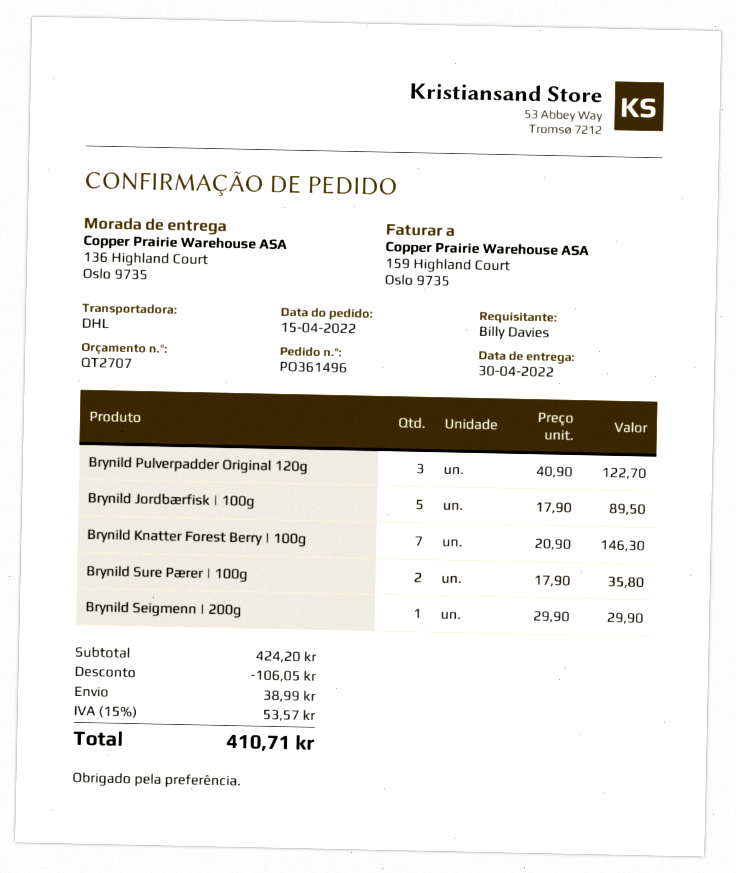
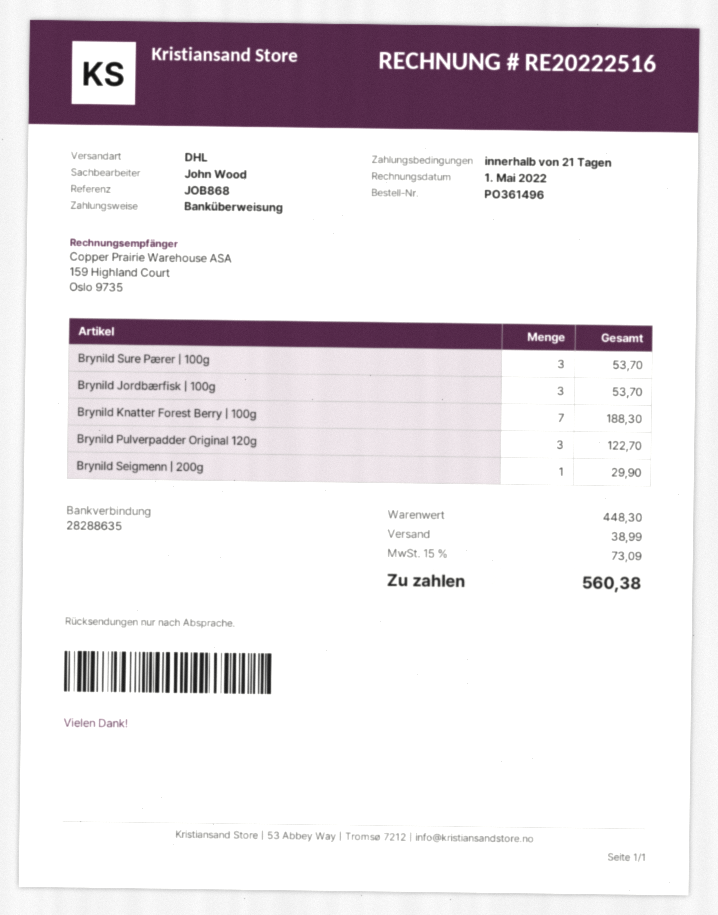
Brynild Jordbærfisk | 100g: 5 for 89.50 -> 3 for 53.70
Brynild Knatter Forest Berry | 100g: 7 for 146.30 -> 7 for 188.30
Brynild Sure Pærer | 100g: 2 for 35.80 -> 3 for 53.70
subtotal: 424.20 -> 448.30
discount: 106.05 -> none
tax: 15% = 53.57 -> 15% = 73.09
total: 410.71 -> 560.38

